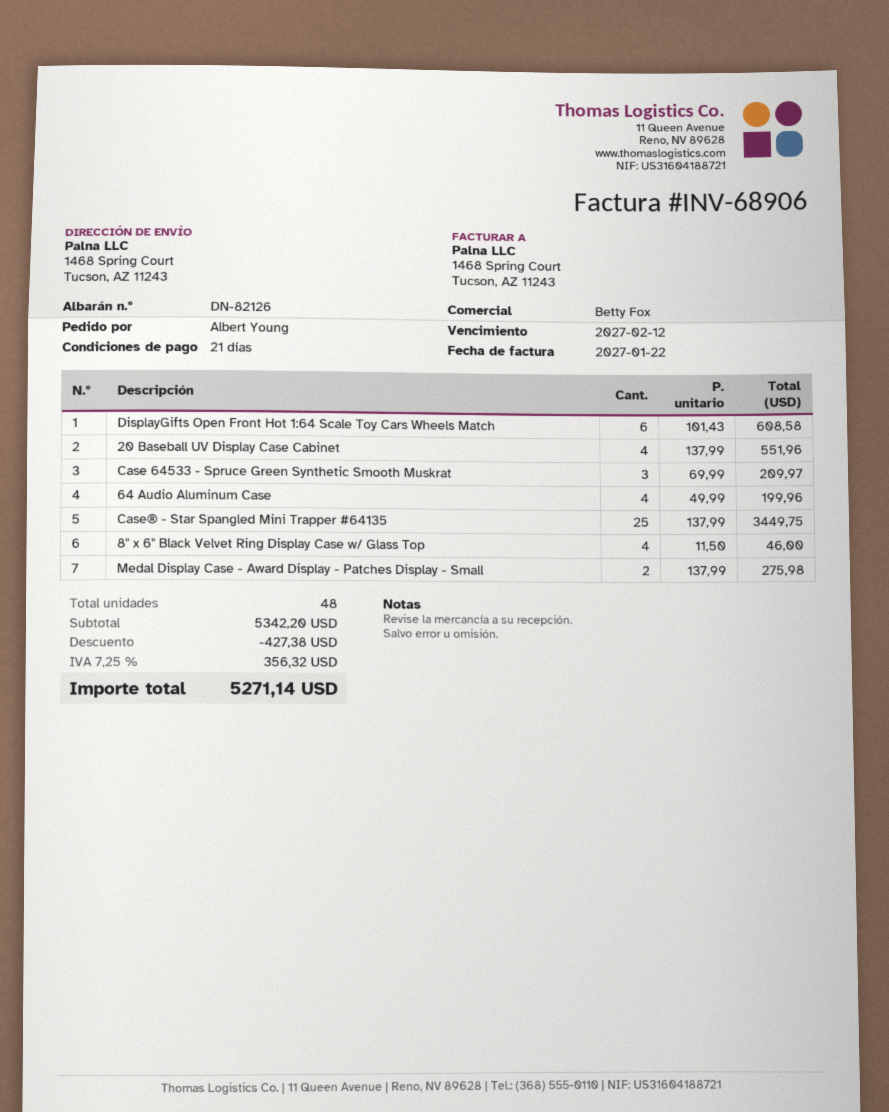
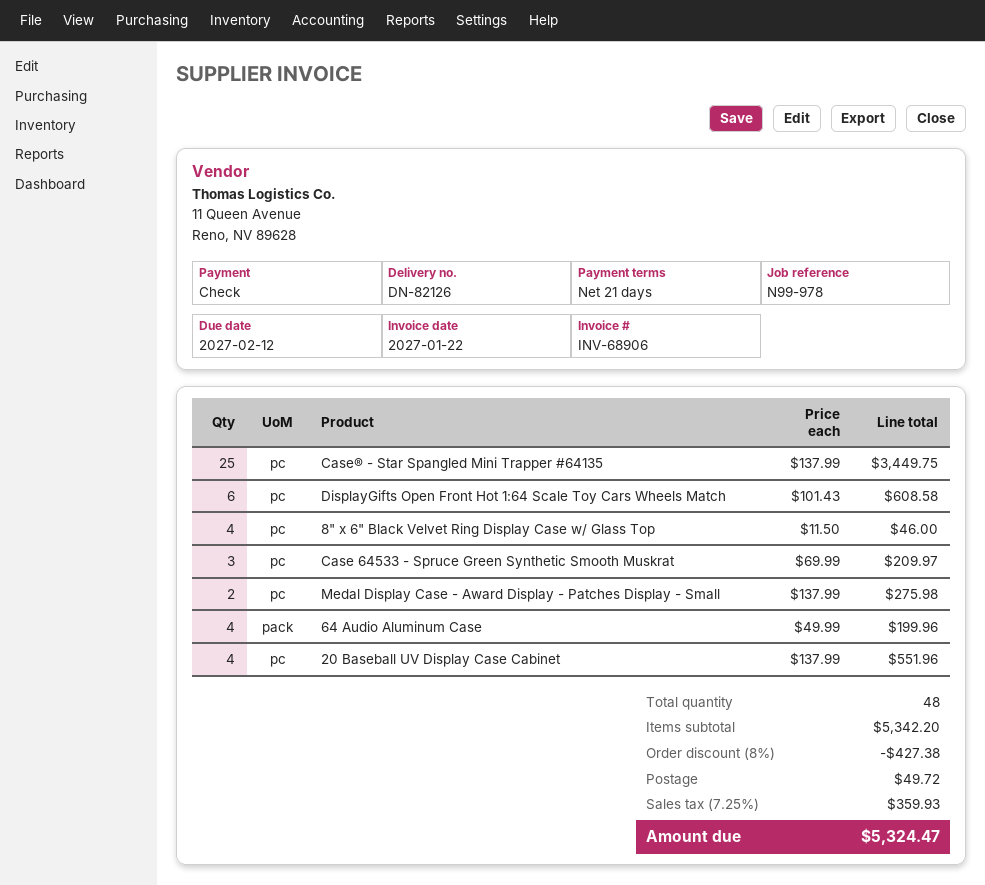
shipping: none -> 49.72
tax: 7.25% = 356.32 -> 7.25% = 359.93
total: 5271.14 -> 5324.47

